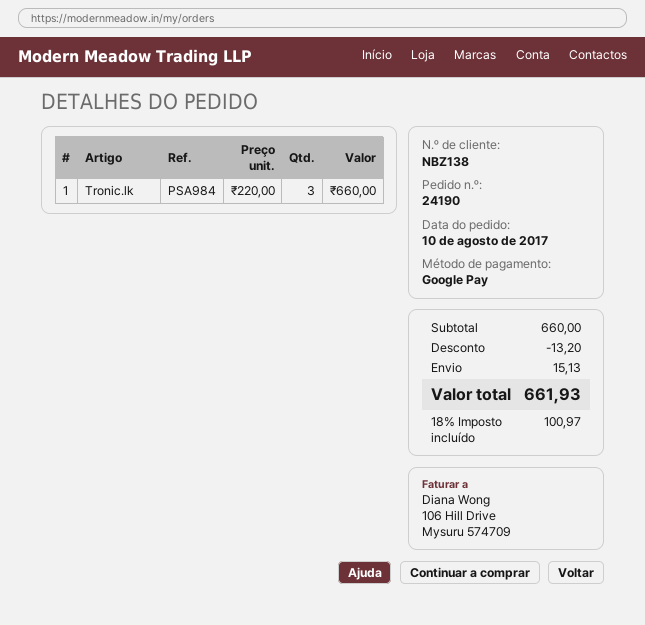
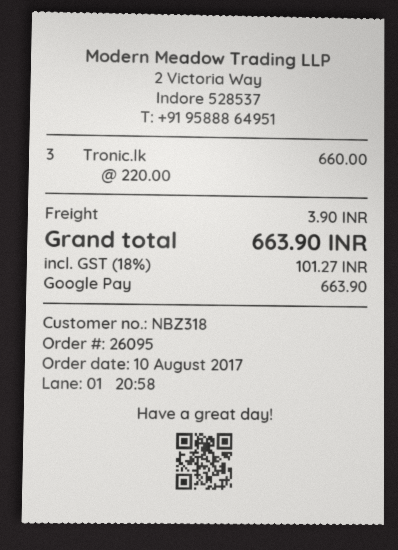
order number: 24190 -> 26095
customer number: NBZ138 -> NBZ318
discount: 13.20 -> none
shipping: 15.13 -> 3.90
tax: 18% = 100.97 -> 18% = 101.27
total: 661.93 -> 663.90

